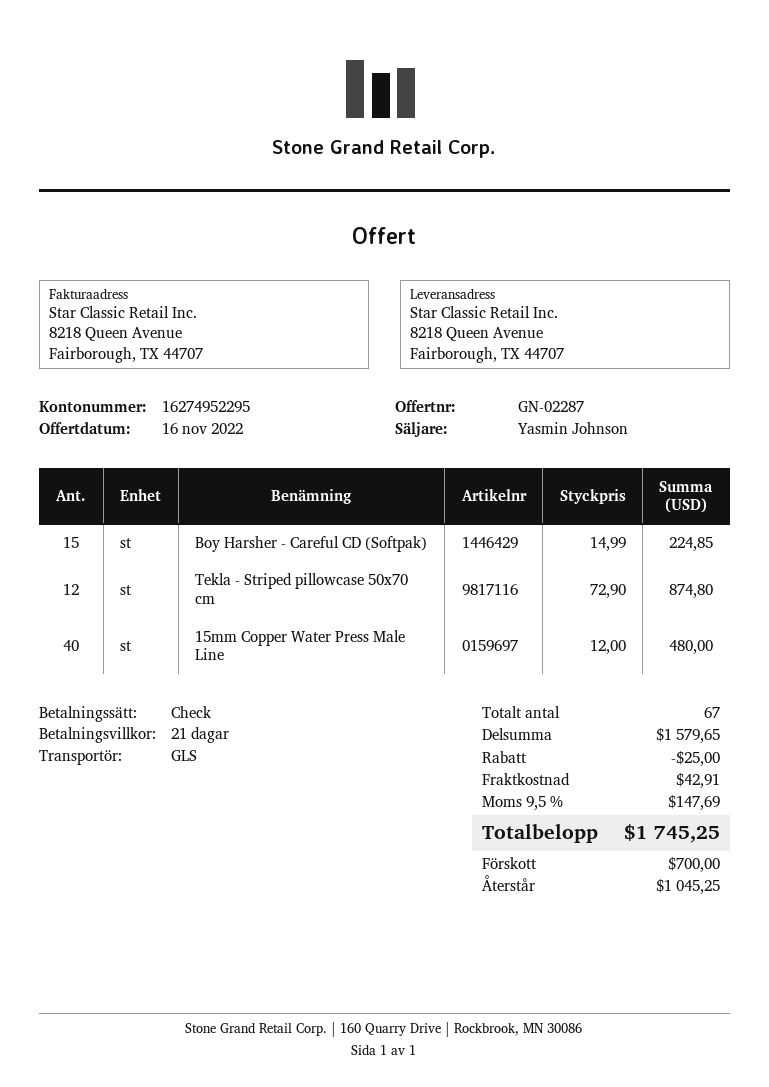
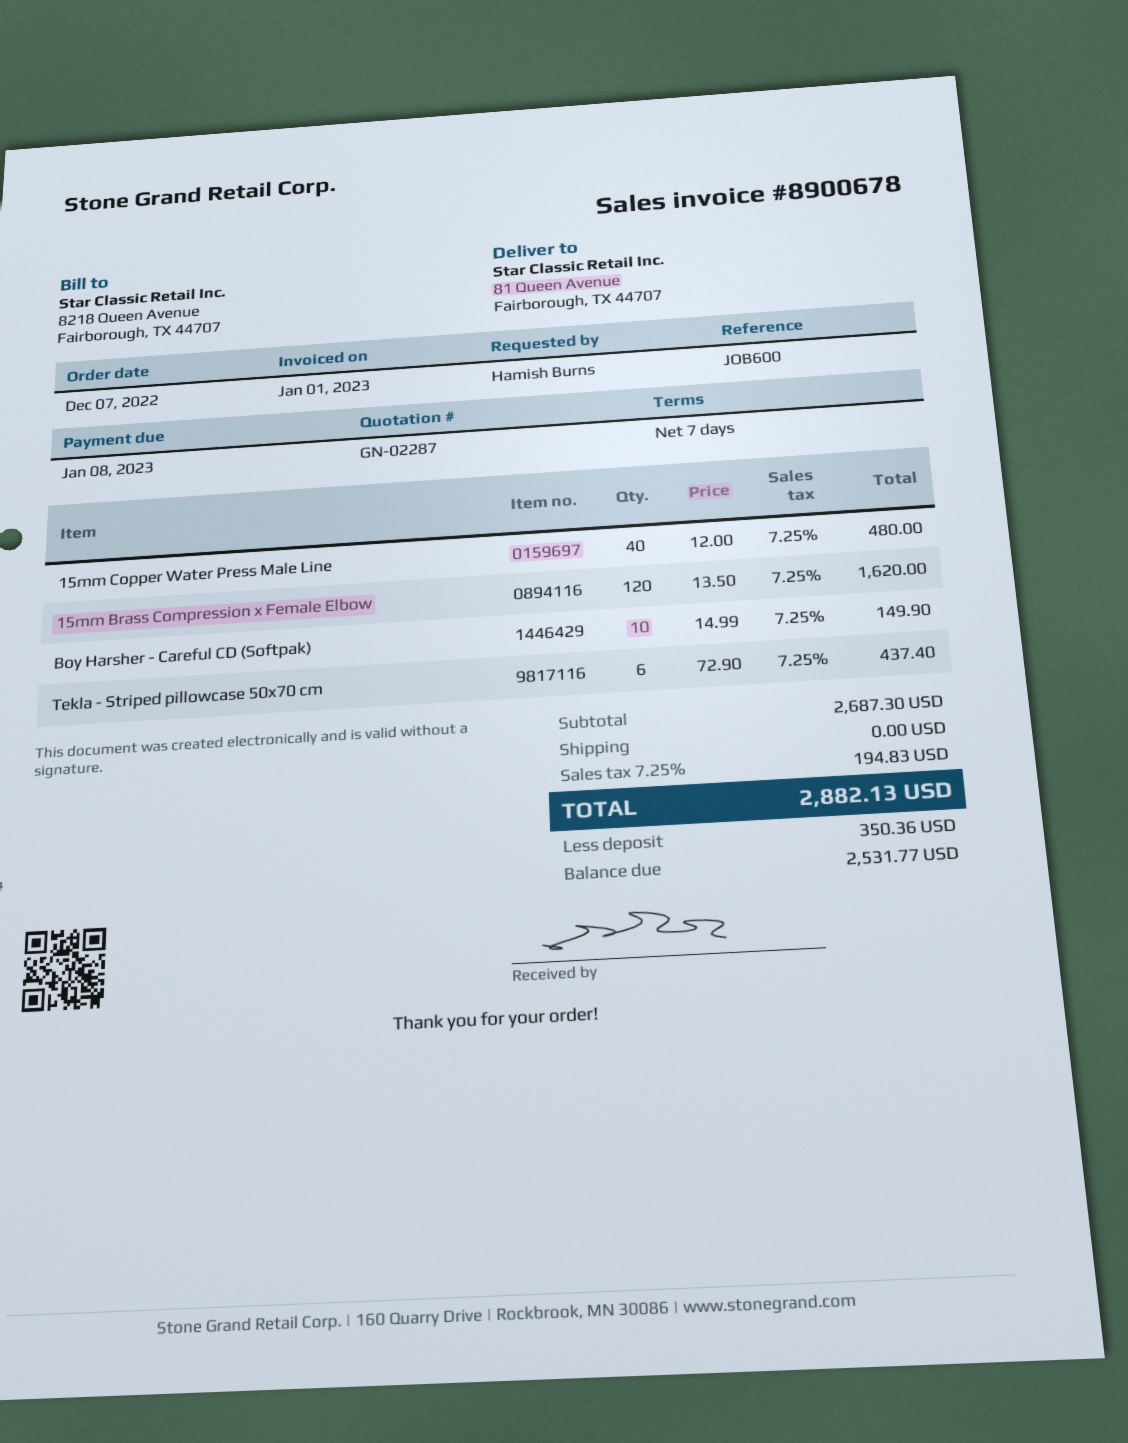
payment terms: 21 days -> 7 days
ship to: 8218 Queen Avenue, Fairborough, TX 44707 -> 81 Queen Avenue, Fairborough, TX 44707
Boy Harsher - Careful CD (Softpak): 15 x 14.99 = 224.85 -> 10 x 14.99 = 149.90
Tekla - Striped pillowcase 50x70 cm: 12 x 72.90 = 874.80 -> 6 x 72.90 = 437.40
15mm Brass Compression x Female Elbow: none -> 120 x 13.50 = 1620.00
subtotal: 1579.65 -> 2687.30
discount: 25.00 -> none
shipping: 42.91 -> 0.00
tax: 9.5% = 147.69 -> 7.25% = 194.83
total: 1745.25 -> 2882.13
deposit: 700.00 -> 350.36
balance: 1045.25 -> 2531.77

